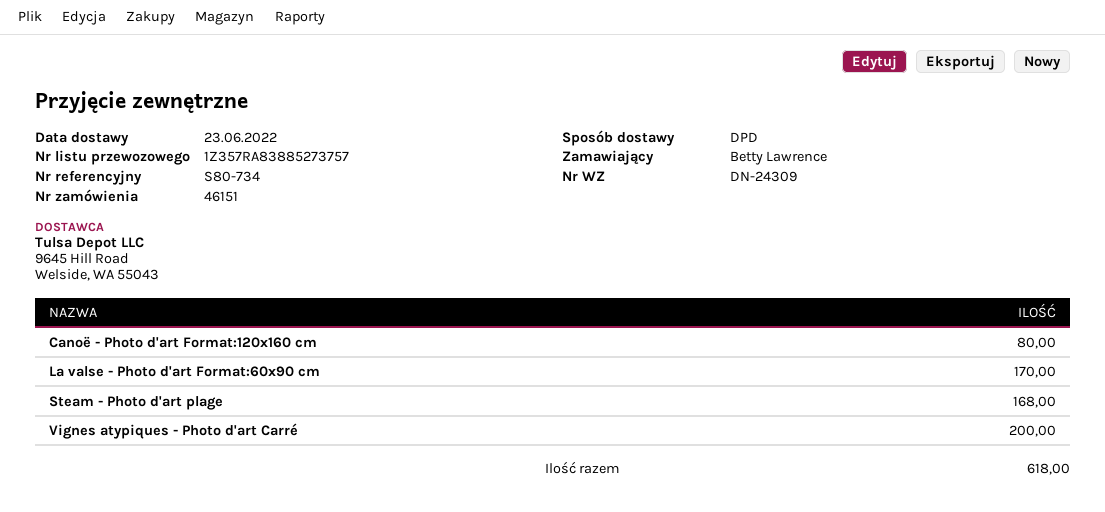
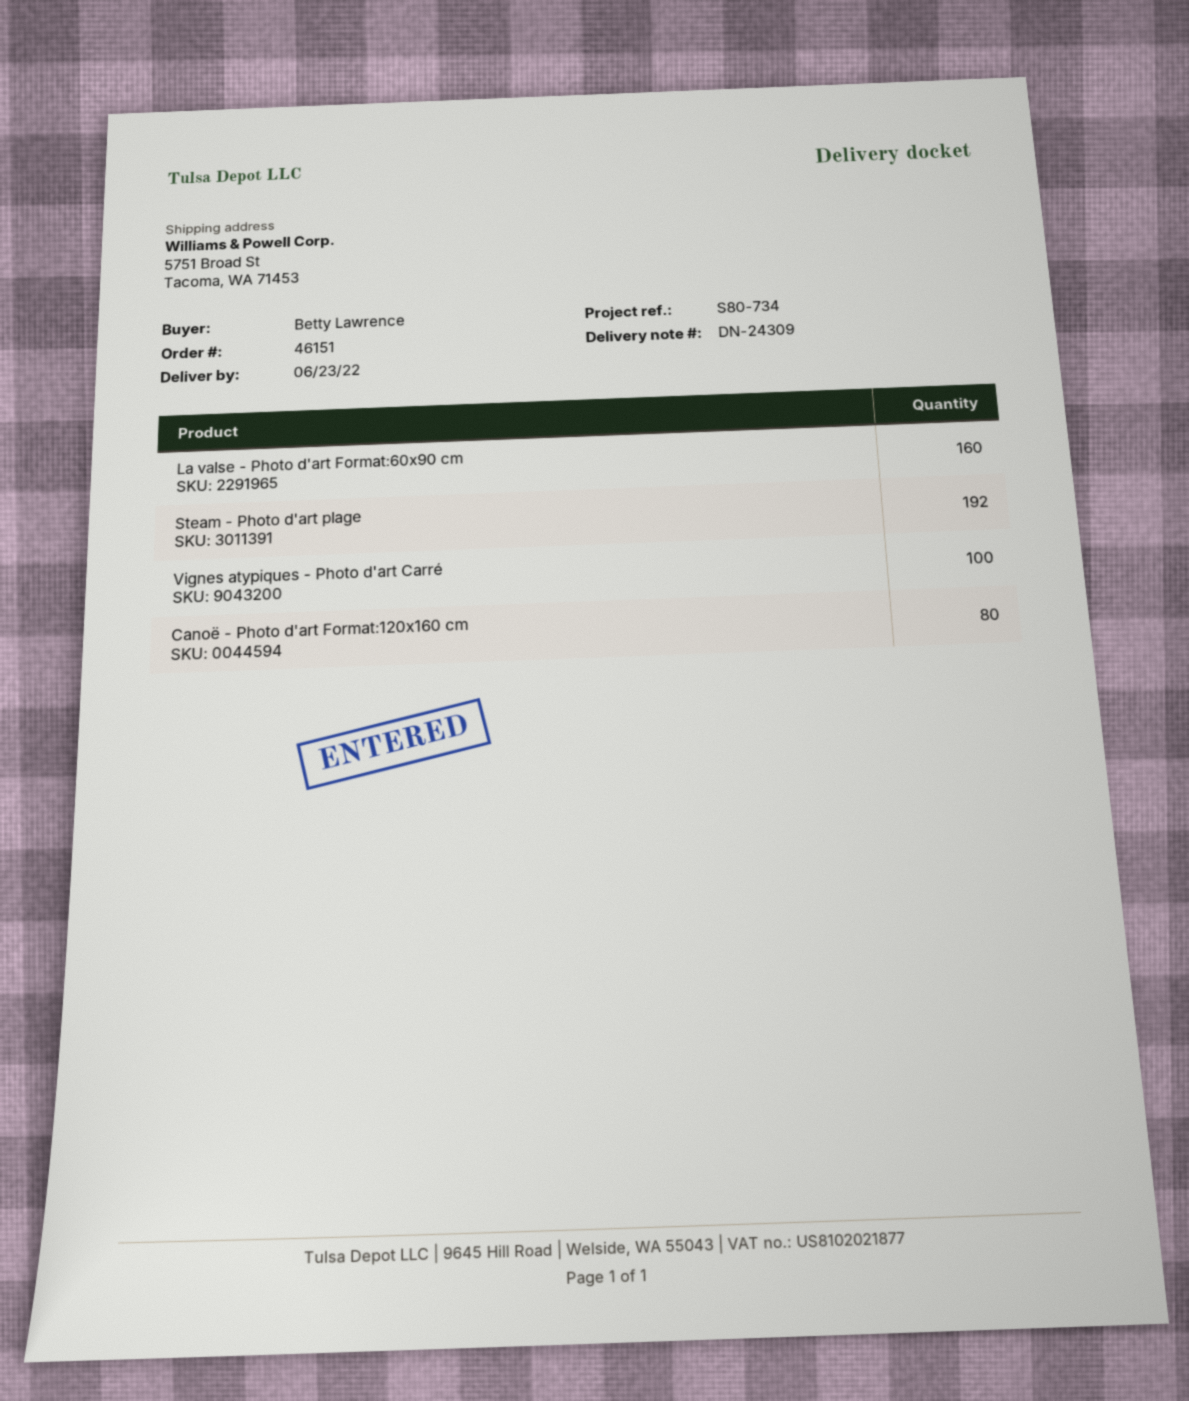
La valse - Photo d'art Format:60x90 cm: 170 -> 160
Steam - Photo d'art plage: 168 -> 192
Vignes atypiques - Photo d'art Carré: 200 -> 100

